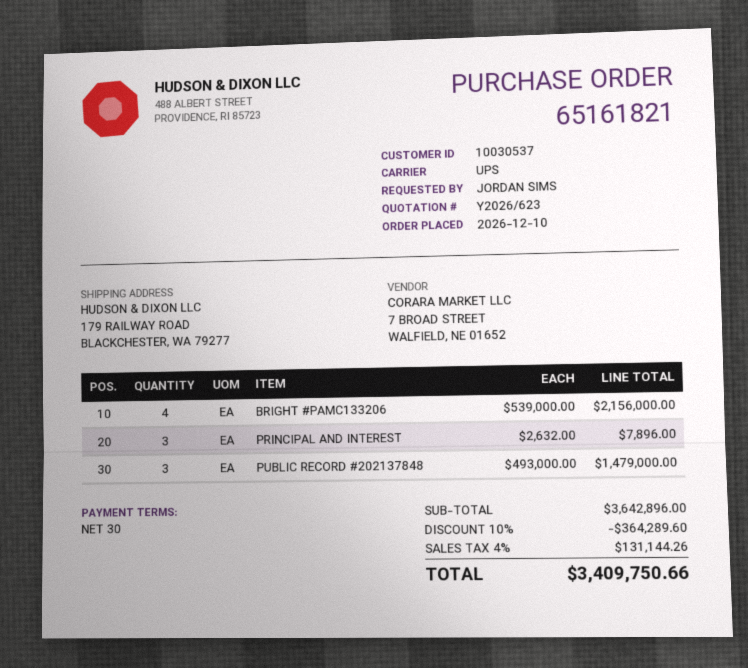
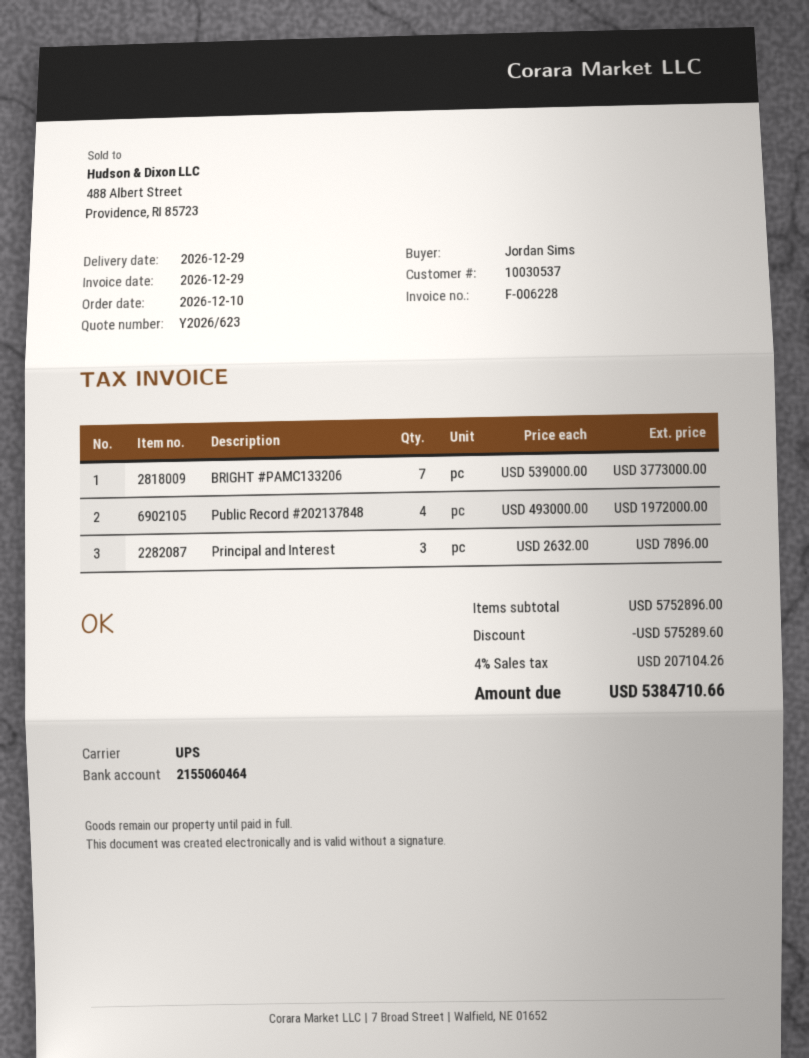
BRIGHT #PAMC133206: 4 x 539000.00 = 2156000.00 -> 7 x 539000.00 = 3773000.00
PUBLIC RECORD #202137848: 3 x 493000.00 = 1479000.00 -> 4 x 493000.00 = 1972000.00
subtotal: 3642896.00 -> 5752896.00
discount: 364289.60 -> 575289.60
tax: 4% = 131144.26 -> 4% = 207104.26
total: 3409750.66 -> 5384710.66

